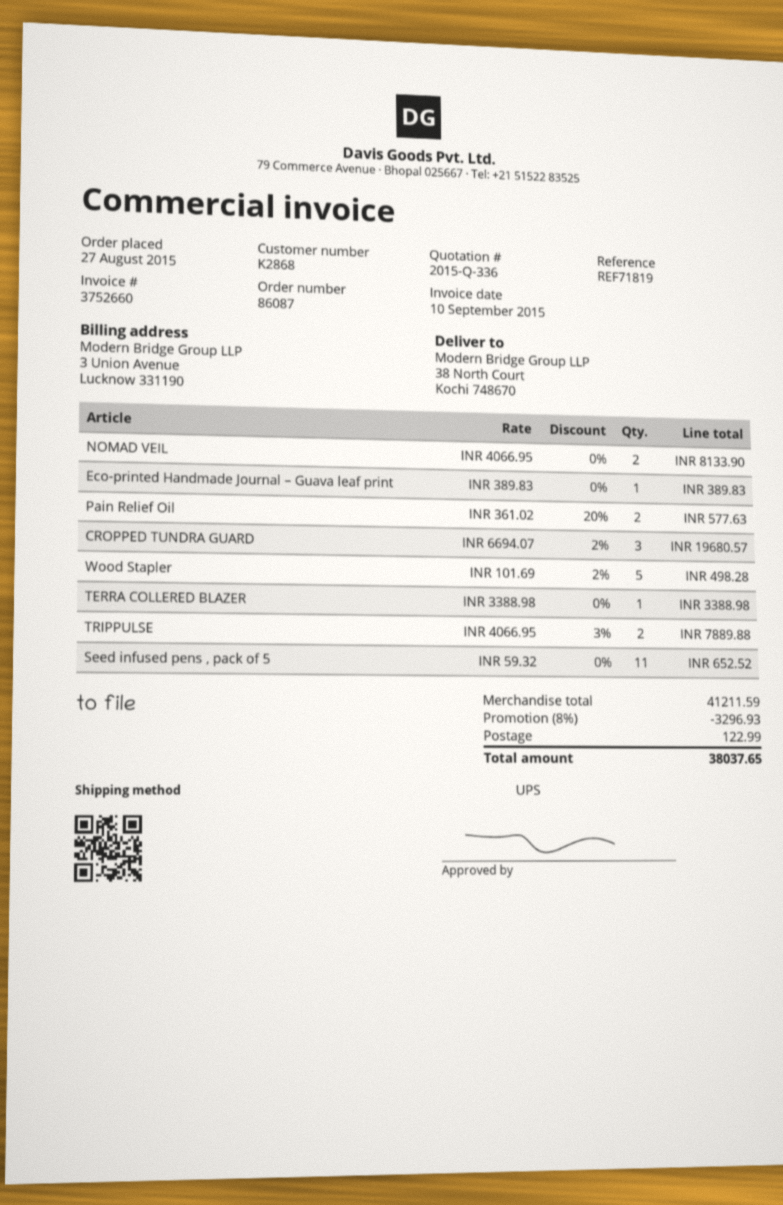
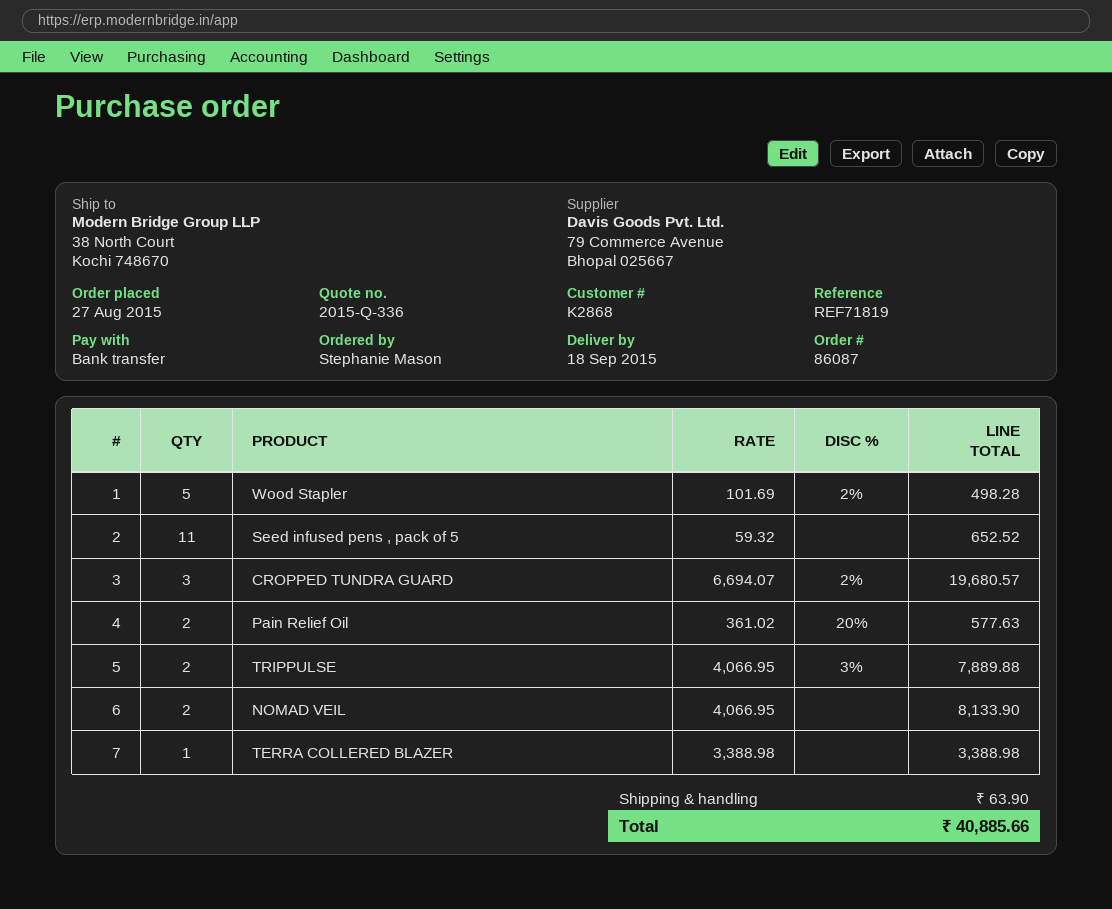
Eco-printed Handmade Journal – Guava leaf print: 1 x 389.83 = 389.83 -> none
discount: 8% = 3296.93 -> none
shipping: 122.99 -> 63.90
total: 38037.65 -> 40885.66

